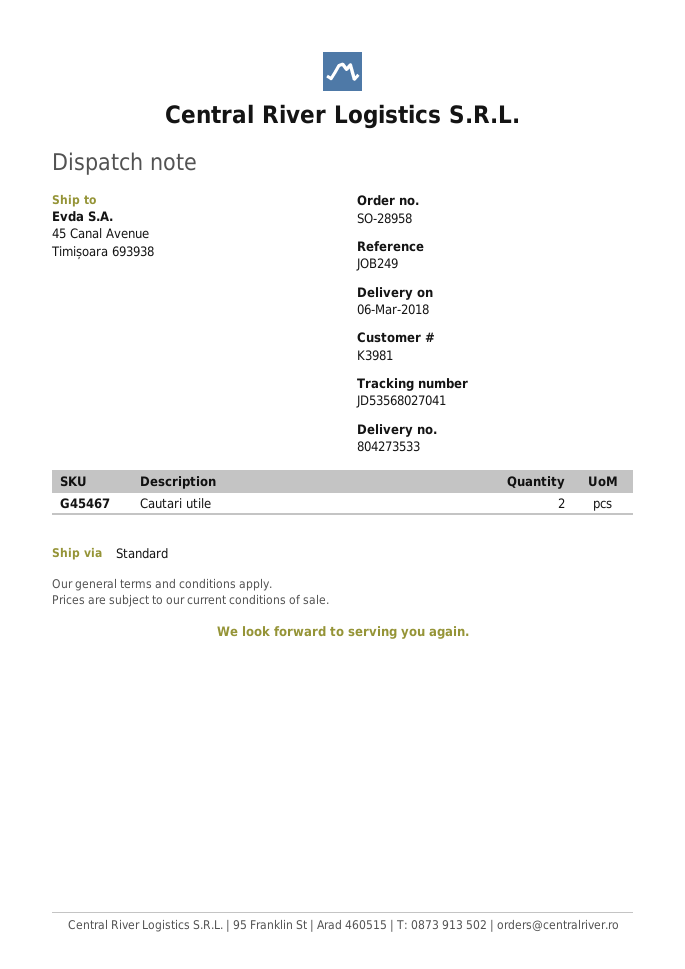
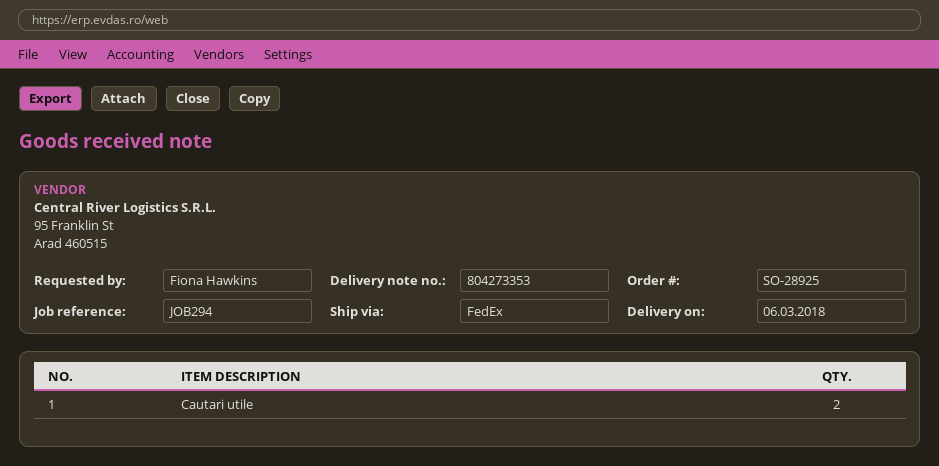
order number: SO-28958 -> SO-28925
delivery note number: 804273533 -> 804273353
reference: JOB249 -> JOB294
shipping method: standard -> FedEx

